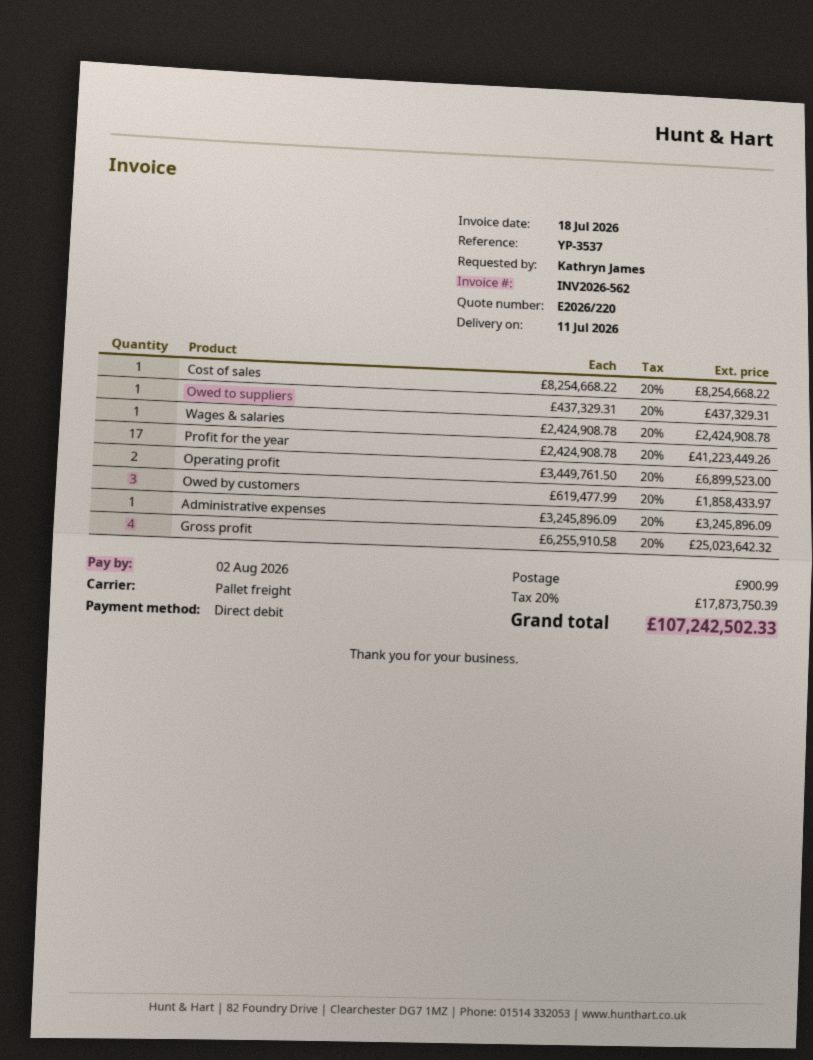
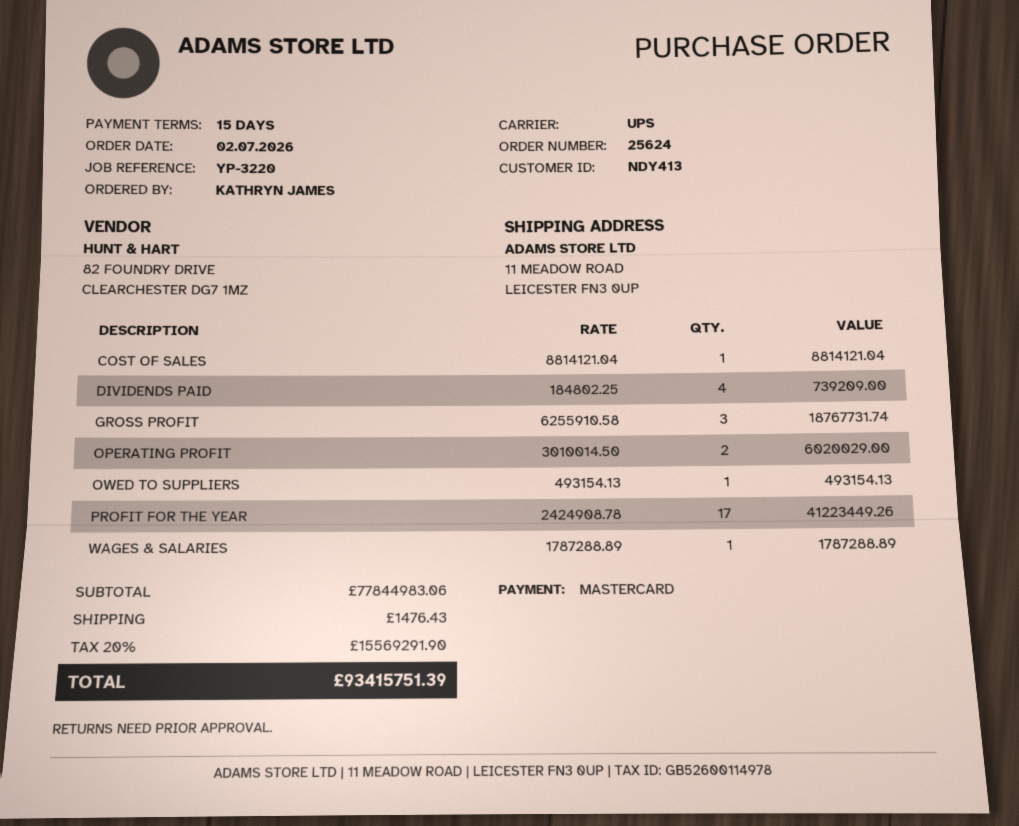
reference: YP-3537 -> YP-3220
payment method: direct debit -> Mastercard
shipping method: pallet freight -> UPS
Cost of sales: 1 x 8254668.22 = 8254668.22 -> 1 x 8814121.04 = 8814121.04
Owed to suppliers: 1 x 437329.31 = 437329.31 -> 1 x 493154.13 = 493154.13
Wages & salaries: 1 x 2424908.78 = 2424908.78 -> 1 x 1787288.89 = 1787288.89
Operating profit: 2 x 3449761.50 = 6899523.00 -> 2 x 3010014.50 = 6020029.00
Owed by customers: 3 x 619477.99 = 1858433.97 -> none
Administrative expenses: 1 x 3245896.09 = 3245896.09 -> none
Gross profit: 4 x 6255910.58 = 25023642.32 -> 3 x 6255910.58 = 18767731.74
DIVIDENDS PAID: none -> 4 x 184802.25 = 739209.00
shipping: 900.99 -> 1476.43
tax: 20% = 17873750.39 -> 20% = 15569291.90
total: 107242502.33 -> 93415751.39

